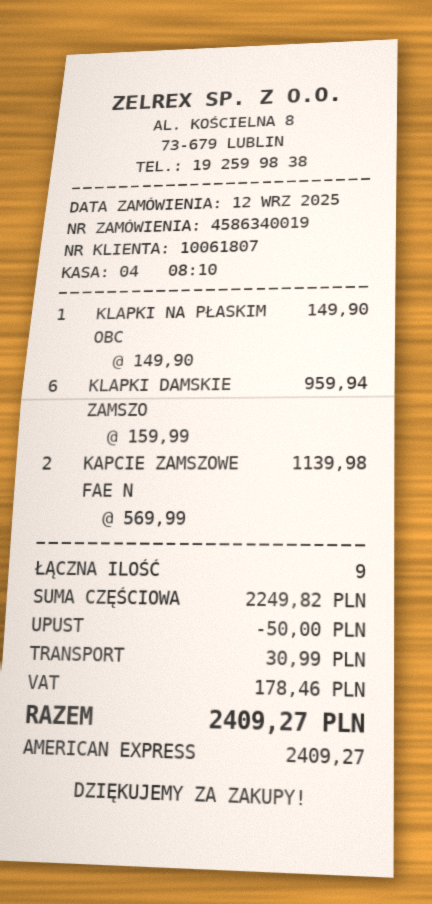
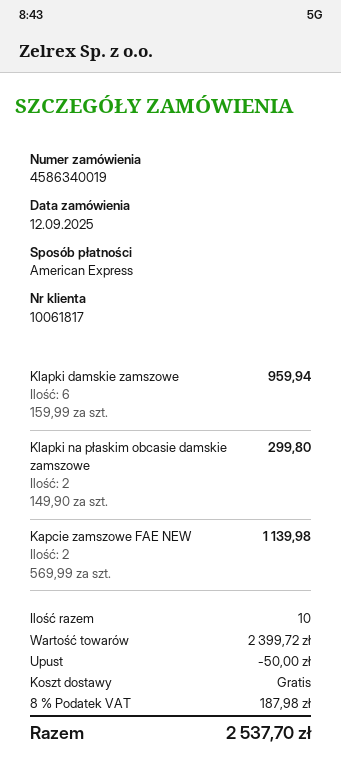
customer number: 10061807 -> 10061817
KLAPKI NA PŁASKIM OBC: 1 x 149.90 = 149.90 -> 2 x 149.90 = 299.80
total quantity: 9 -> 10
subtotal: 2249.82 -> 2399.72
shipping: 30.99 -> 0.00
tax: 178.46 -> 187.98
total: 2409.27 -> 2537.70

